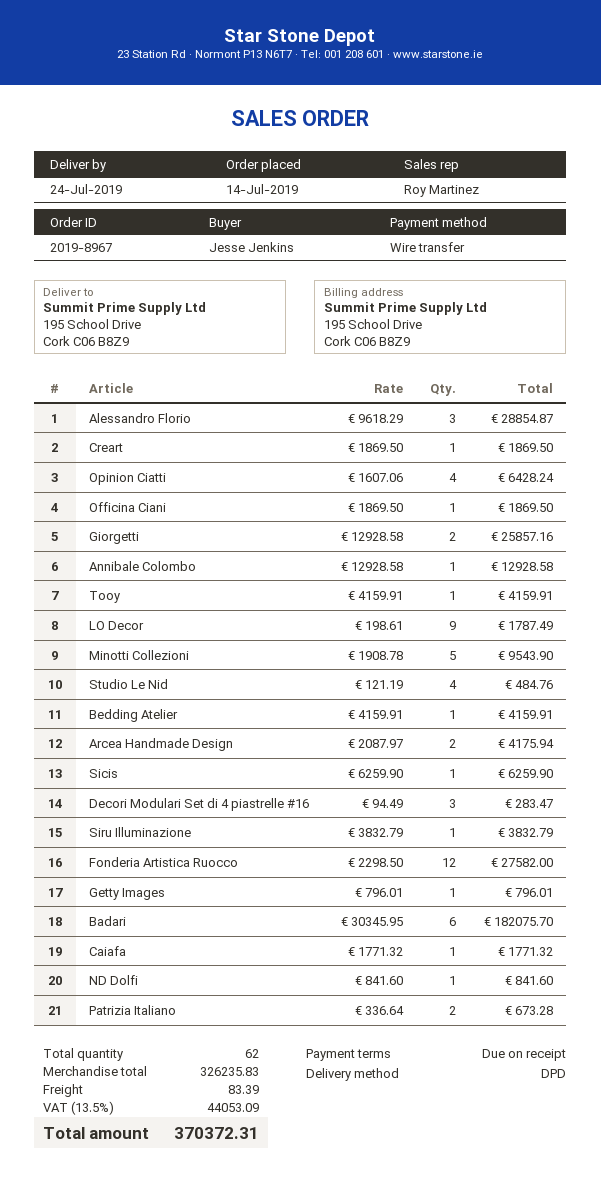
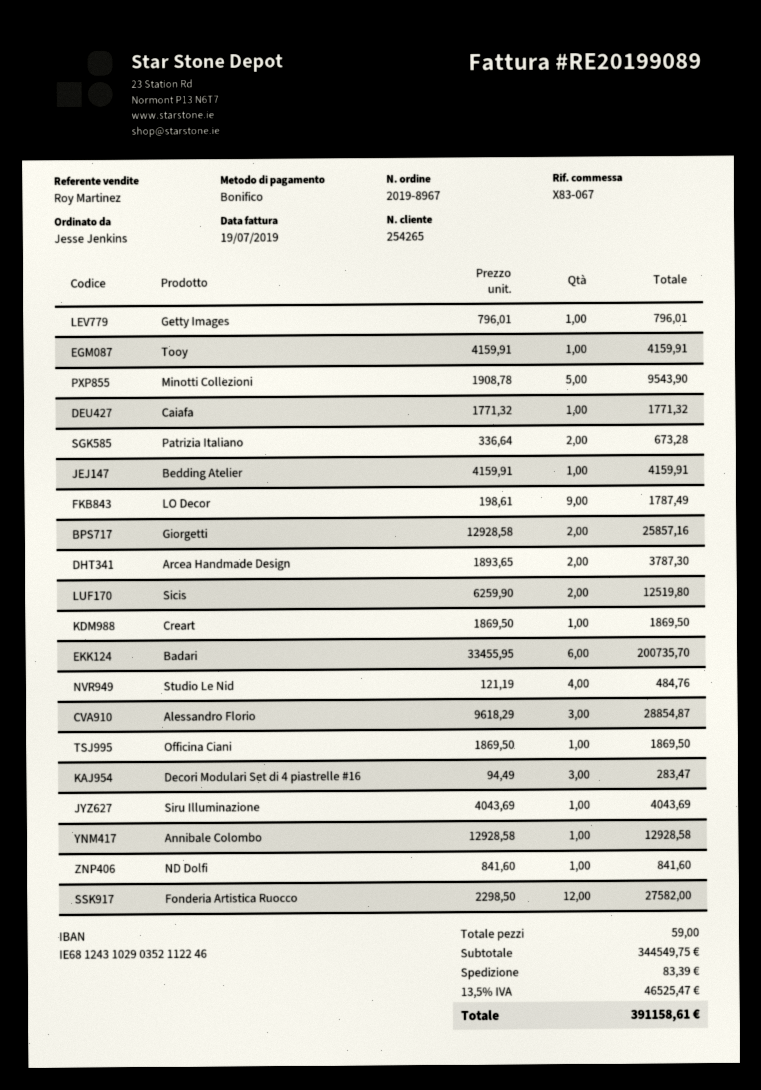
Opinion Ciatti: 4 x 1607.06 = 6428.24 -> none
Arcea Handmade Design: 2 x 2087.97 = 4175.94 -> 2 x 1893.65 = 3787.30
Sicis: 1 x 6259.90 = 6259.90 -> 2 x 6259.90 = 12519.80
Siru Illuminazione: 1 x 3832.79 = 3832.79 -> 1 x 4043.69 = 4043.69
Badari: 6 x 30345.95 = 182075.70 -> 6 x 33455.95 = 200735.70
total quantity: 62 -> 59
subtotal: 326235.83 -> 344549.75
tax: 13.5% = 44053.09 -> 13.5% = 46525.47
total: 370372.31 -> 391158.61

